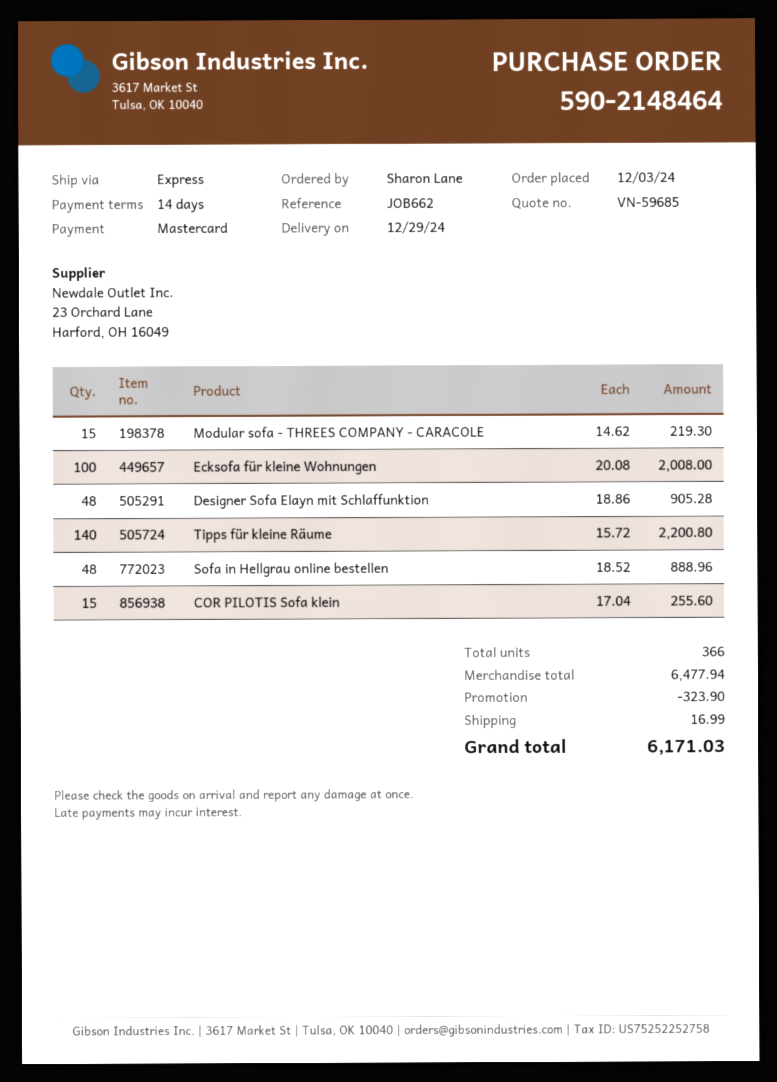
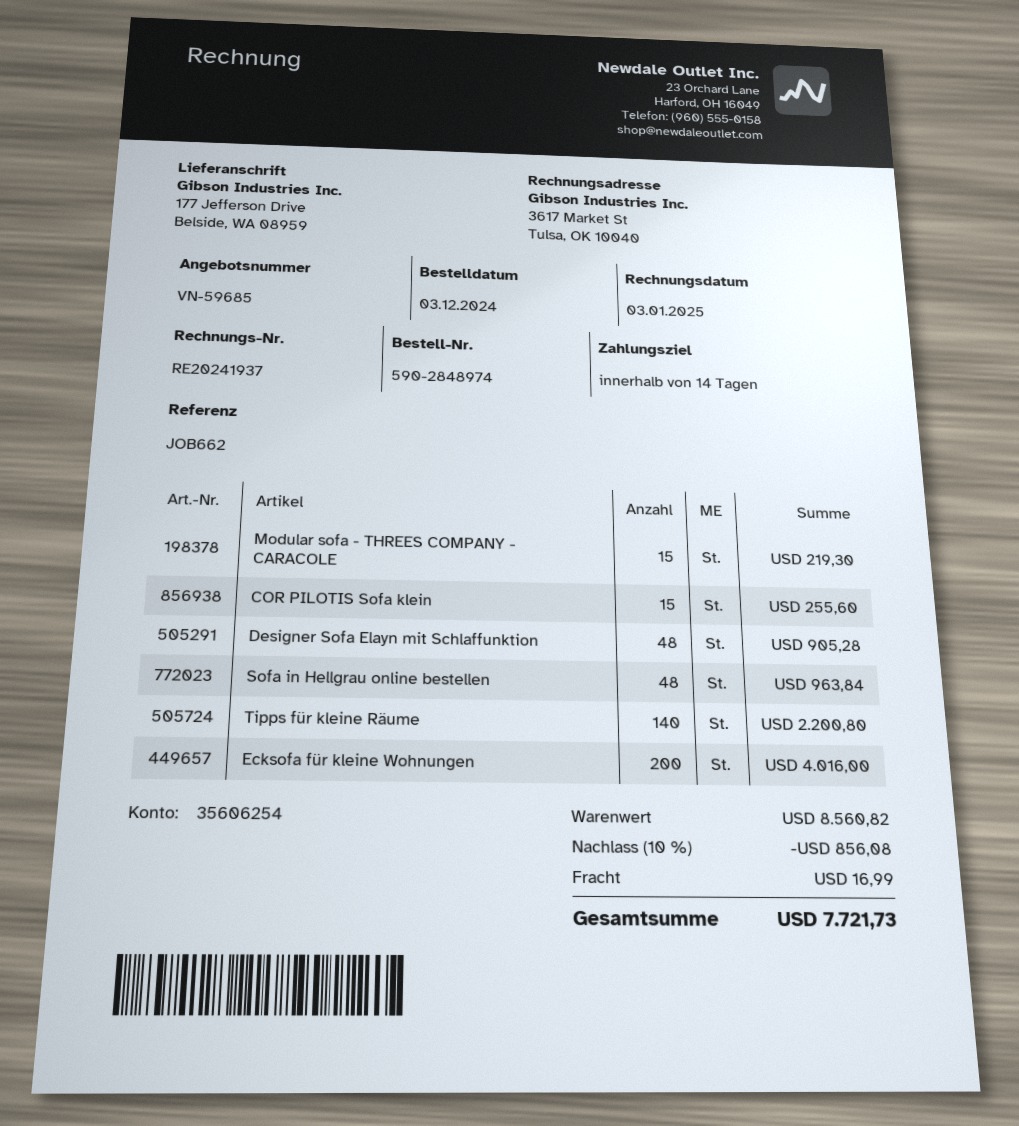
order number: 590-2148464 -> 590-2848974
Ecksofa für kleine Wohnungen: 100 for 2008.00 -> 200 for 4016.00
Sofa in Hellgrau online bestellen: 48 for 888.96 -> 48 for 963.84
subtotal: 6477.94 -> 8560.82
discount: 323.90 -> 856.08
total: 6171.03 -> 7721.73

